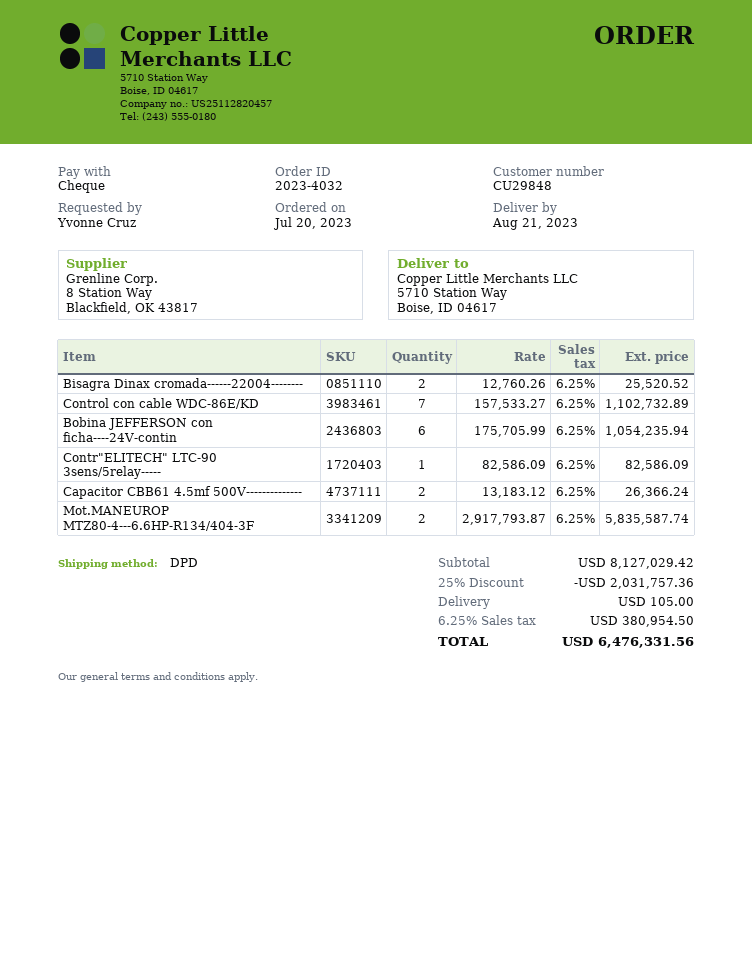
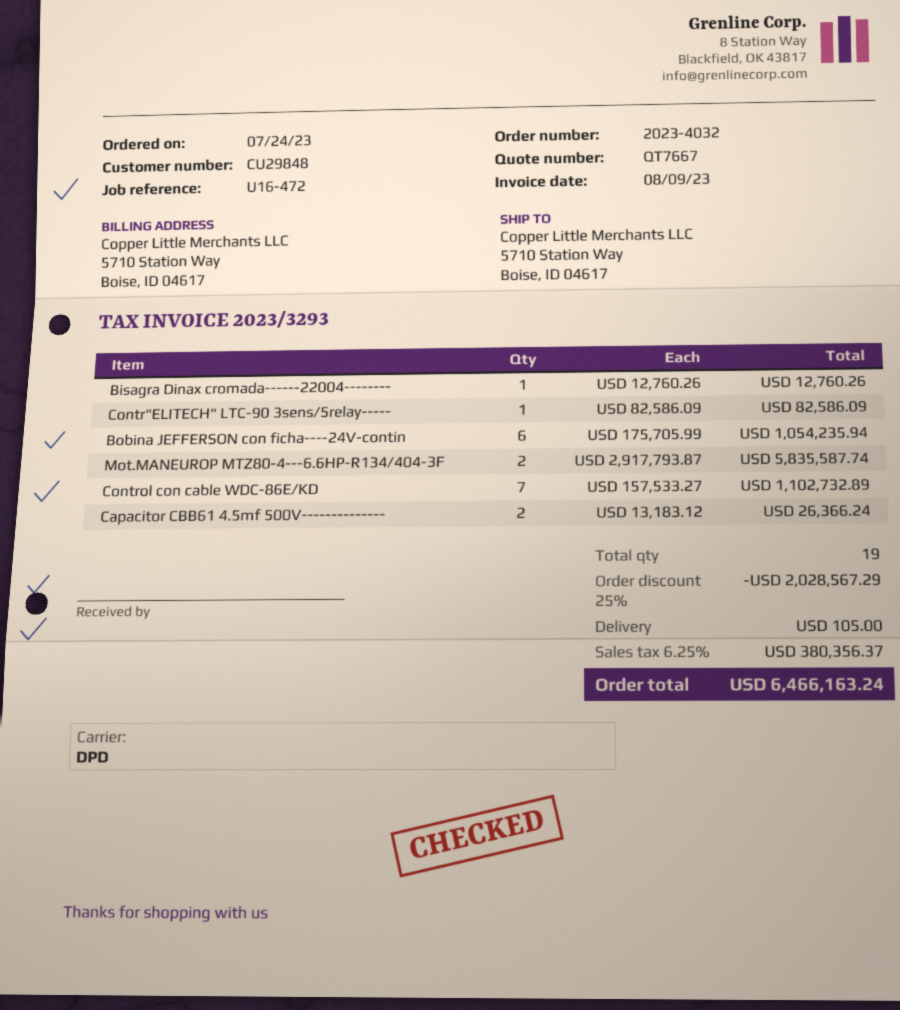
order date: 2023-07-20 -> 2023-07-24
Bisagra Dinax cromada------22004--------: 2 x 12760.26 = 25520.52 -> 1 x 12760.26 = 12760.26
discount: 25% = 2031757.36 -> 25% = 2028567.29
tax: 6.25% = 380954.50 -> 6.25% = 380356.37
total: 6476331.56 -> 6466163.24

